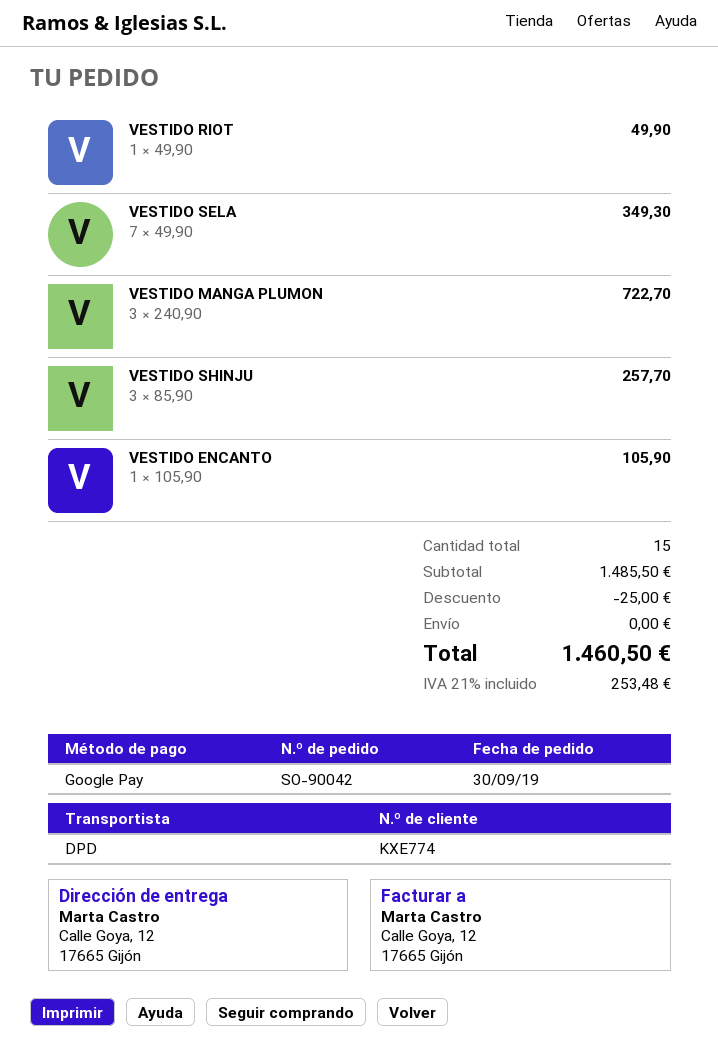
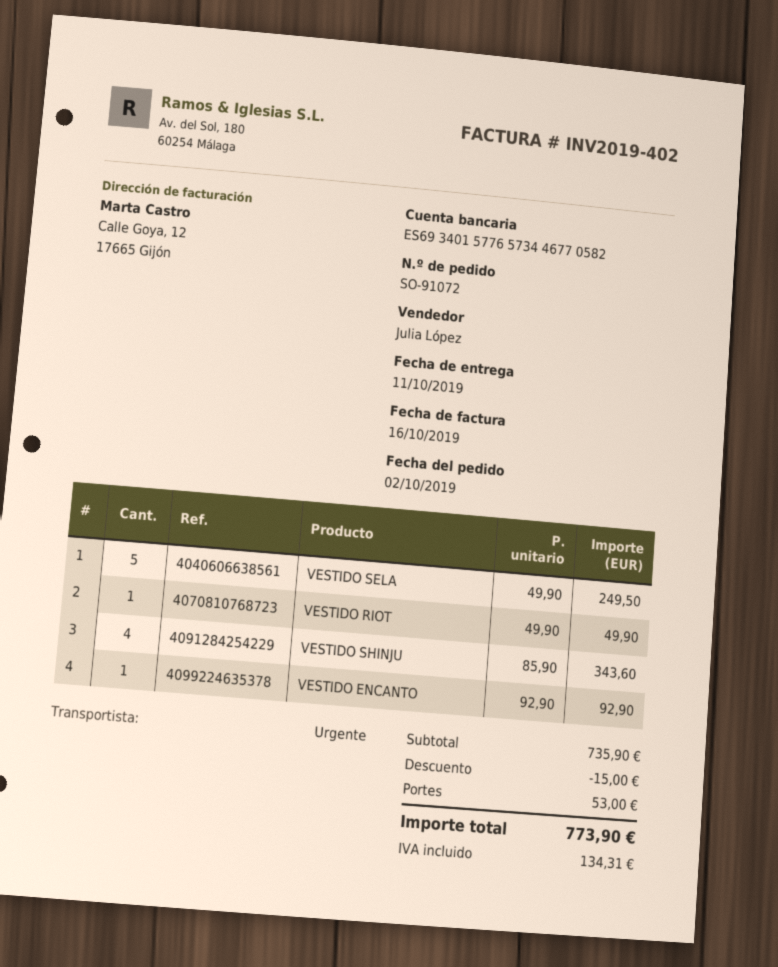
order number: SO-90042 -> SO-91072
order date: 2019-09-30 -> 2019-10-02
shipping method: DPD -> express
VESTIDO SELA: 7 x 49.90 = 349.30 -> 5 x 49.90 = 249.50
VESTIDO MANGA PLUMON: 3 x 240.90 = 722.70 -> none
VESTIDO SHINJU: 3 x 85.90 = 257.70 -> 4 x 85.90 = 343.60
VESTIDO ENCANTO: 1 x 105.90 = 105.90 -> 1 x 92.90 = 92.90
subtotal: 1485.50 -> 735.90
discount: 25.00 -> 15.00
shipping: 0.00 -> 53.00
tax: 253.48 -> 134.31
total: 1460.50 -> 773.90

